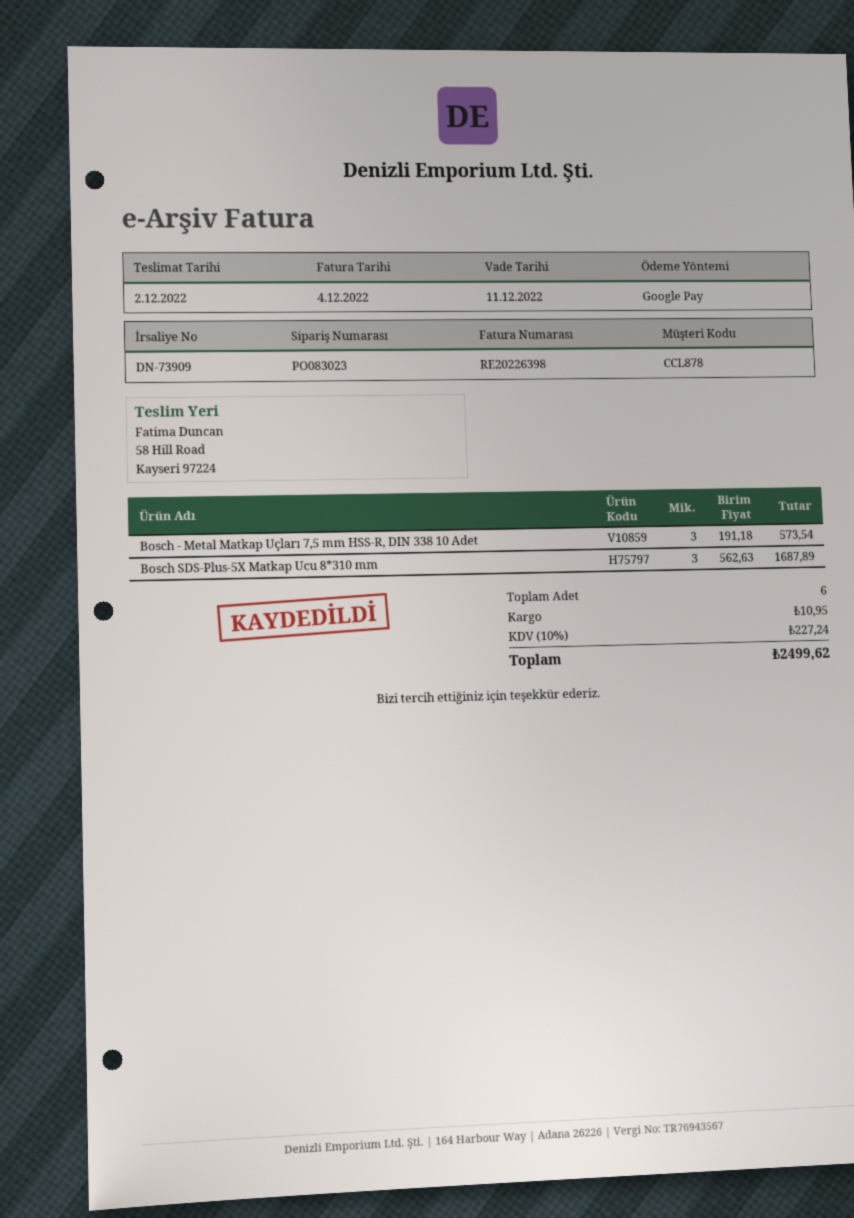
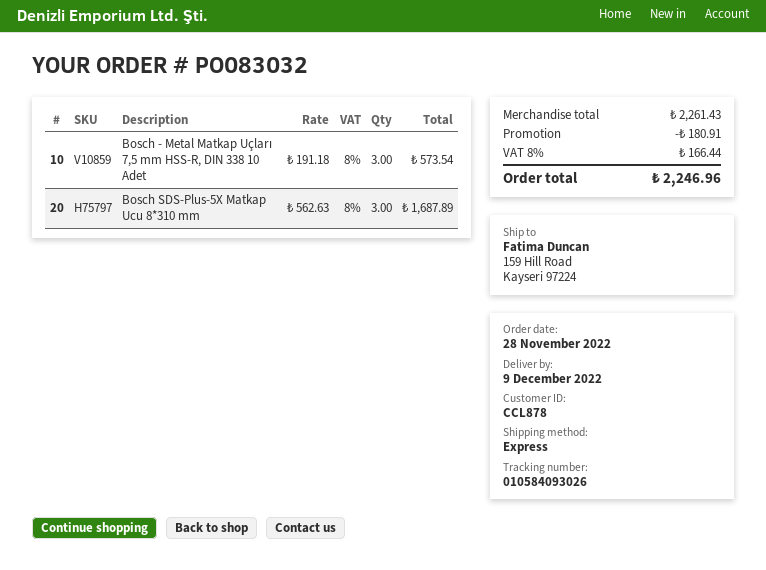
order number: PO083023 -> PO083032
delivery date: 2022-12-02 -> 2022-12-09
ship to: 58 Hill Road, Kayseri 97224 -> 159 Hill Road, Kayseri 97224
discount: none -> 180.91
shipping: 10.95 -> none
tax: 10% = 227.24 -> 8% = 166.44
total: 2499.62 -> 2246.96

